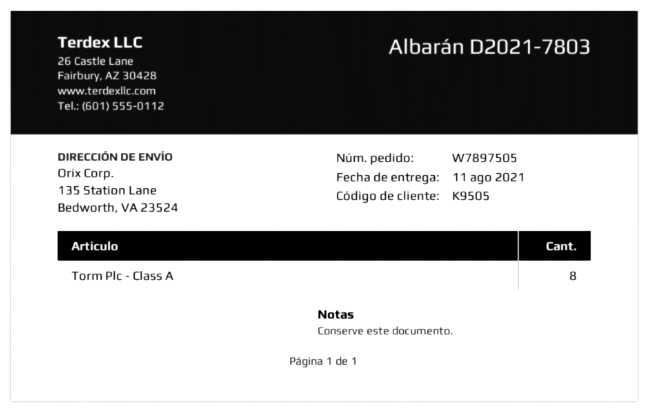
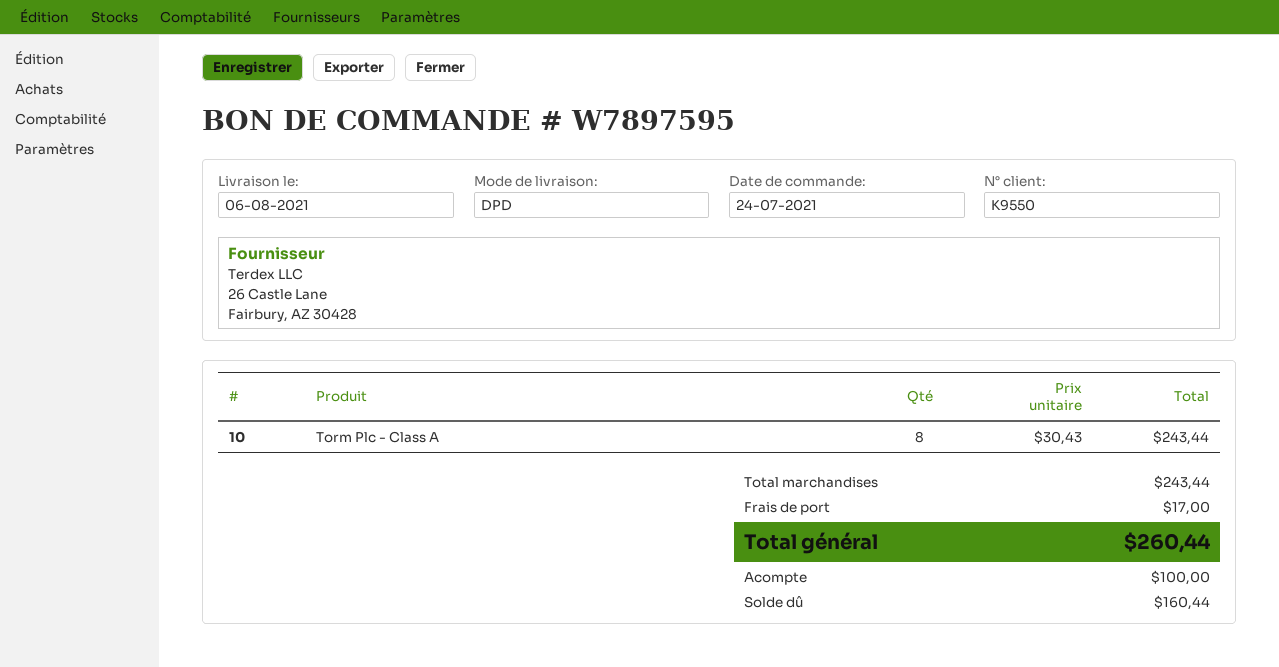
order number: W7897505 -> W7897595
delivery date: 2021-08-11 -> 2021-08-06
customer number: K9505 -> K9550

